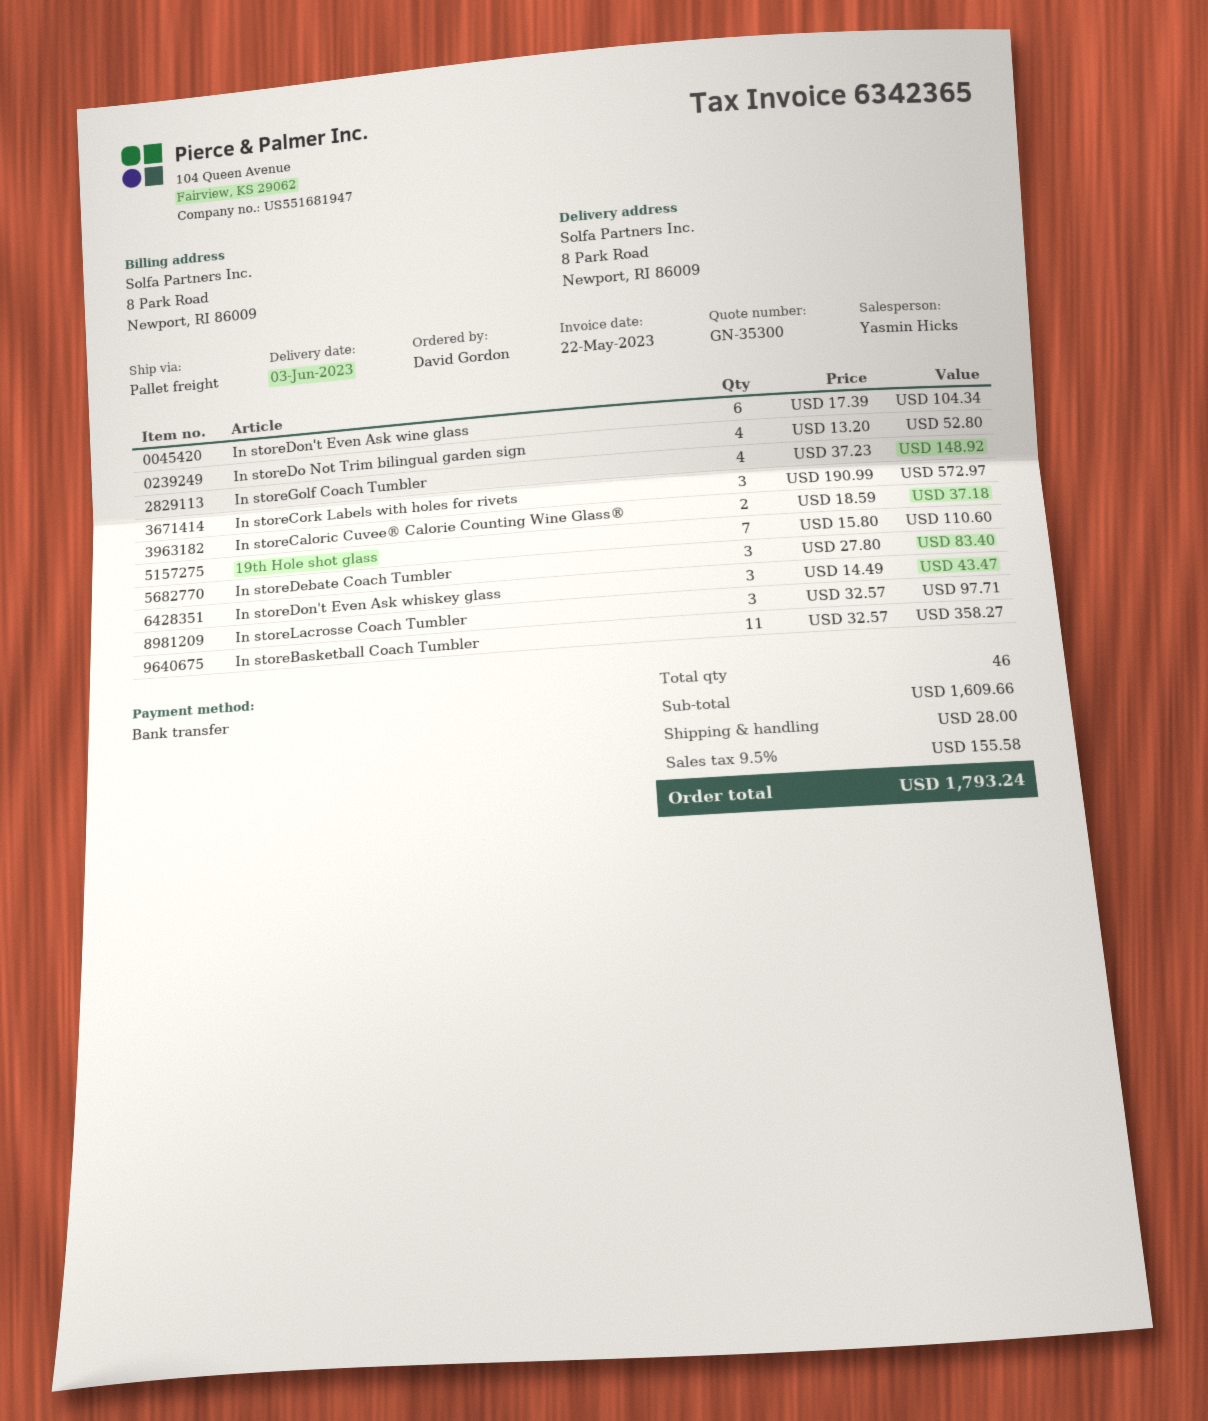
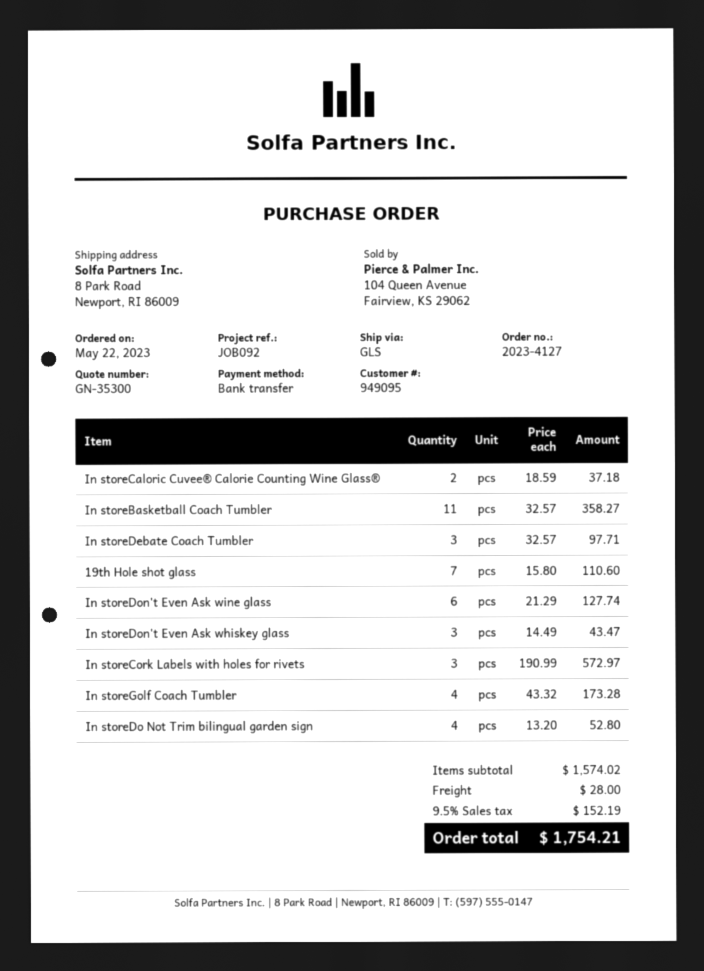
shipping method: pallet freight -> GLS
In storeDon't Even Ask wine glass: 6 x 17.39 = 104.34 -> 6 x 21.29 = 127.74
In storeGolf Coach Tumbler: 4 x 37.23 = 148.92 -> 4 x 43.32 = 173.28
In storeDebate Coach Tumbler: 3 x 27.80 = 83.40 -> 3 x 32.57 = 97.71
In storeLacrosse Coach Tumbler: 3 x 32.57 = 97.71 -> none
subtotal: 1609.66 -> 1574.02
tax: 9.5% = 155.58 -> 9.5% = 152.19
total: 1793.24 -> 1754.21

